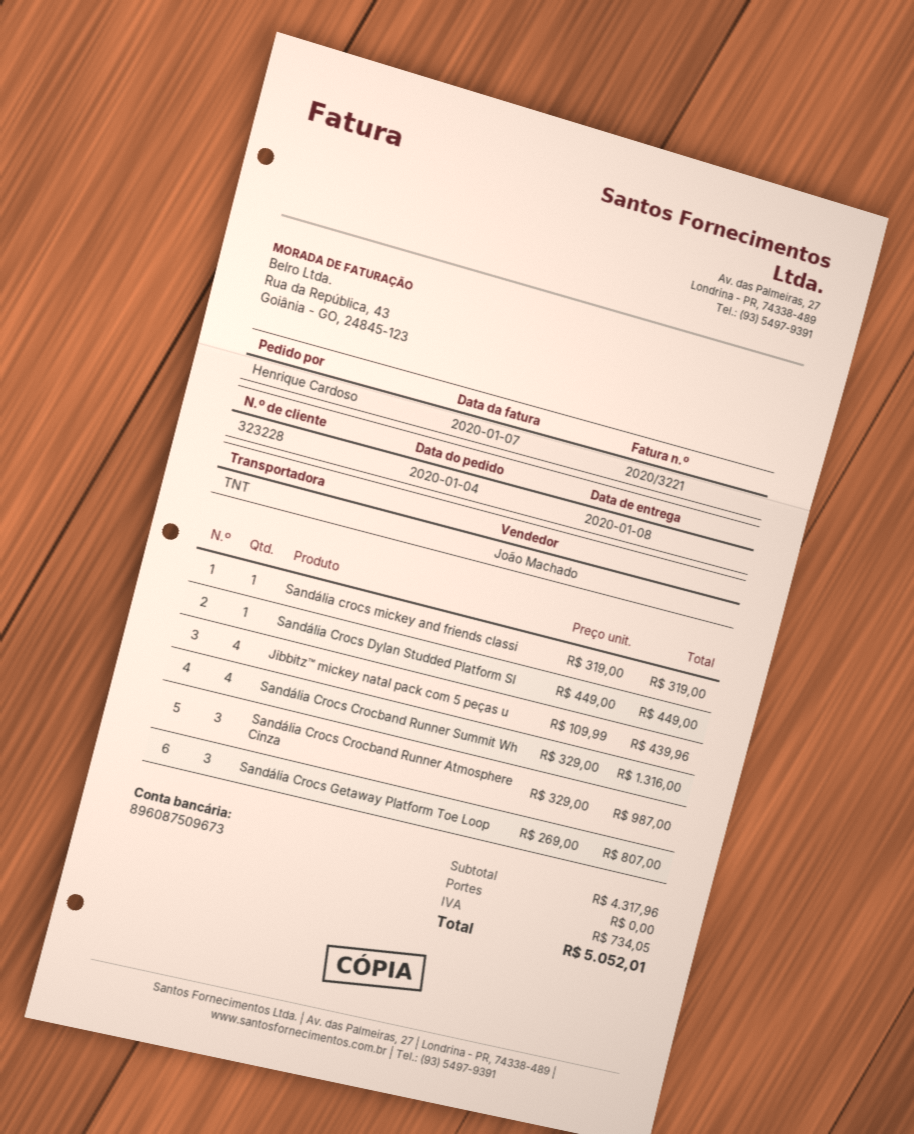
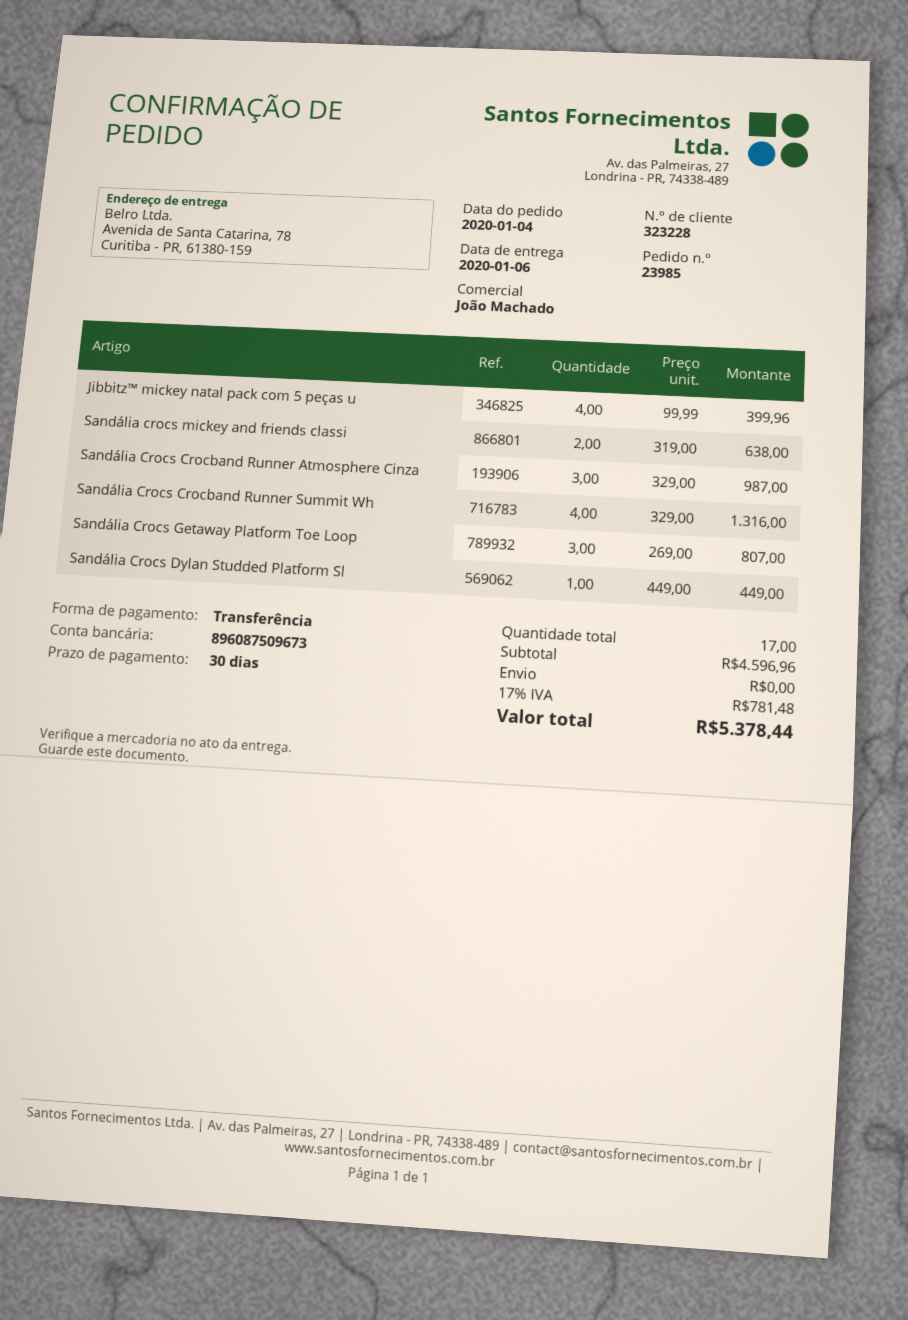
delivery date: 2020-01-08 -> 2020-01-06
Sandália crocs mickey and friends classi: 1 x 319.00 = 319.00 -> 2 x 319.00 = 638.00
Jibbitz™ mickey natal pack com 5 peças u: 4 x 109.99 = 439.96 -> 4 x 99.99 = 399.96
subtotal: 4317.96 -> 4596.96
tax: 734.05 -> 781.48
total: 5052.01 -> 5378.44

